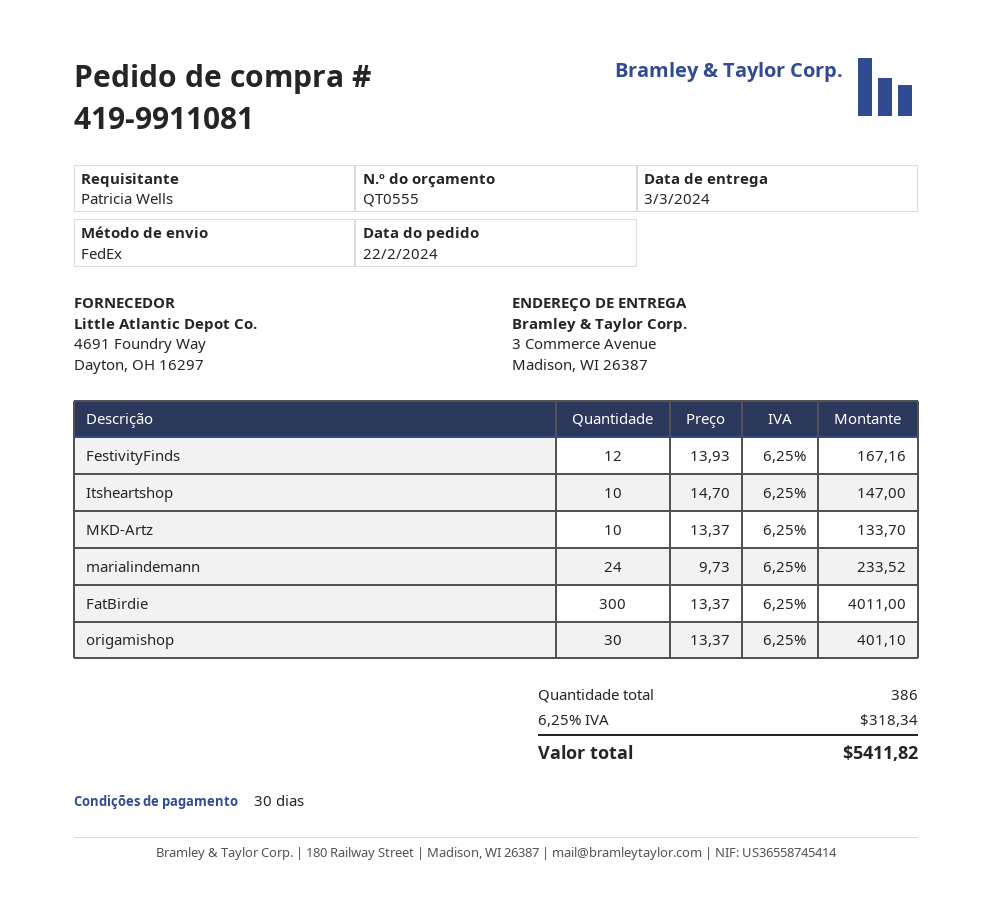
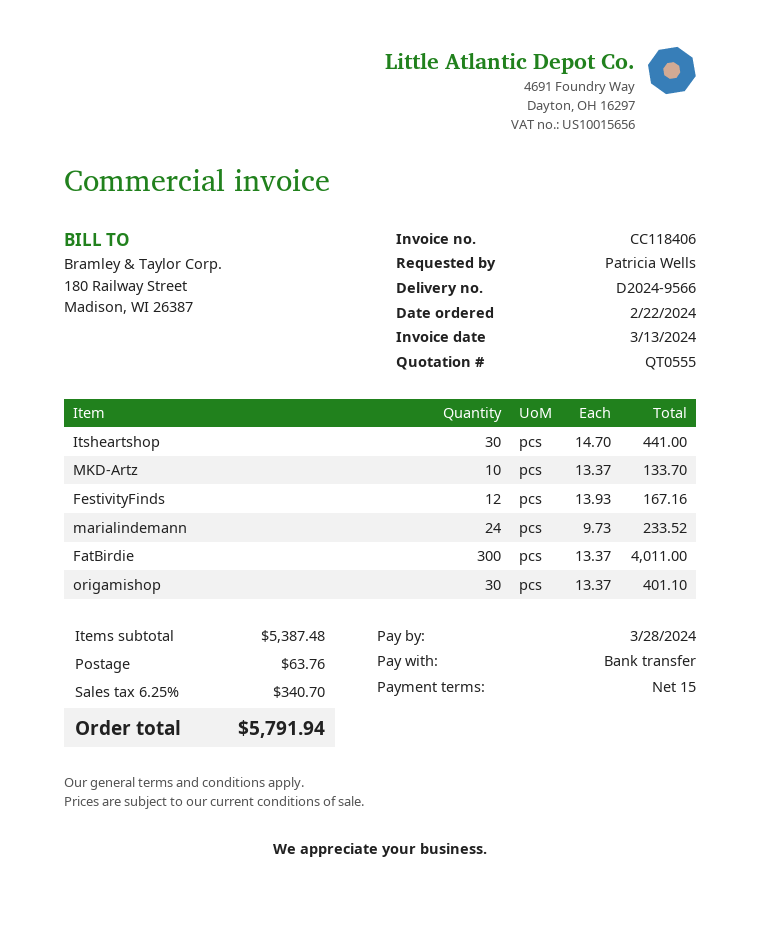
payment terms: 30 days -> 15 days
Itsheartshop: 10 x 14.70 = 147.00 -> 30 x 14.70 = 441.00
shipping: none -> 63.76
tax: 6.25% = 318.34 -> 6.25% = 340.70
total: 5411.82 -> 5791.94

